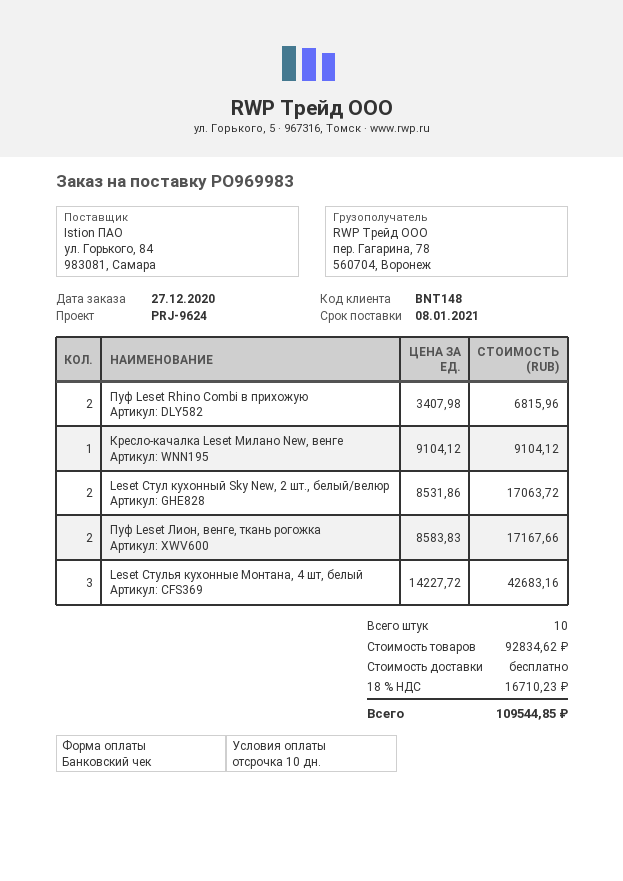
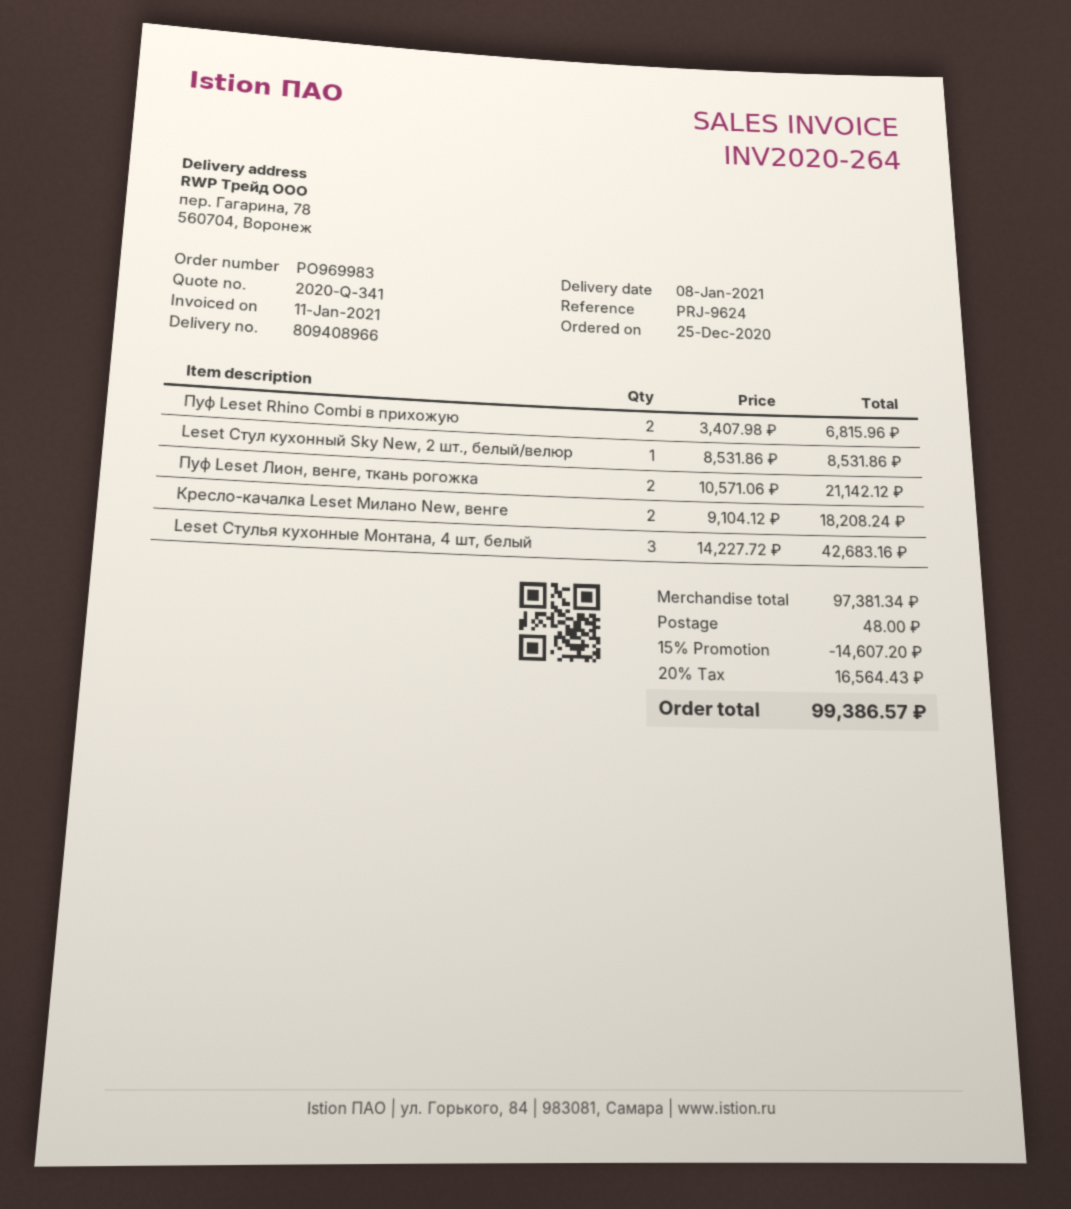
order date: 2020-12-27 -> 2020-12-25
Кресло-качалка Leset Милано New, венге: 1 x 9104.12 = 9104.12 -> 2 x 9104.12 = 18208.24
Leset Стул кухонный Sky New, 2 шт., белый/велюр: 2 x 8531.86 = 17063.72 -> 1 x 8531.86 = 8531.86
Пуф Leset Лион, венге, ткань рогожка: 2 x 8583.83 = 17167.66 -> 2 x 10571.06 = 21142.12
subtotal: 92834.62 -> 97381.34
discount: none -> 15% = 14607.20
shipping: 0.00 -> 48.00
tax: 18% = 16710.23 -> 20% = 16564.43
total: 109544.85 -> 99386.57

